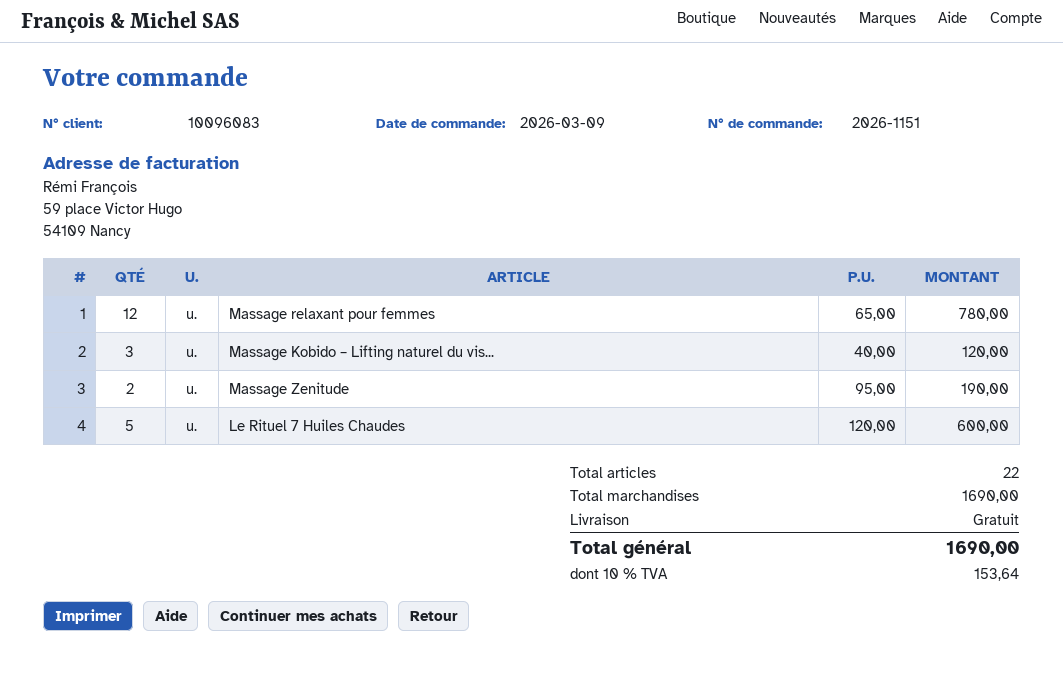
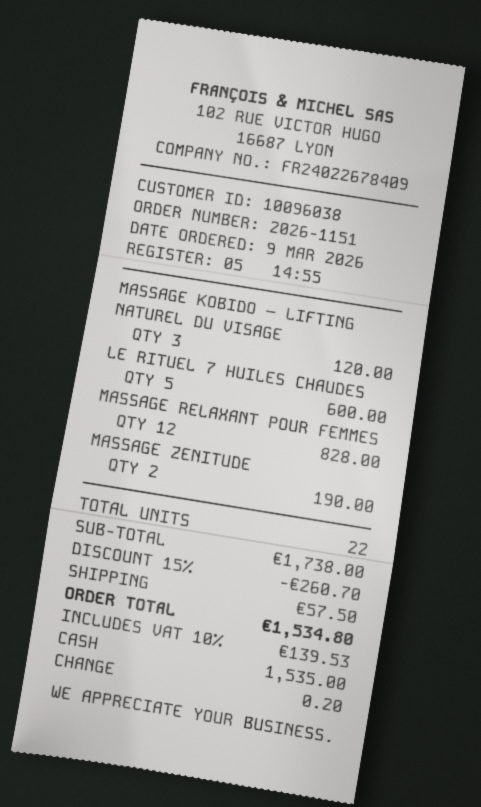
customer number: 10096083 -> 10096038
Massage relaxant pour femmes: 12 for 780.00 -> 12 for 828.00
subtotal: 1690.00 -> 1738.00
discount: none -> 15% = 260.70
shipping: 0.00 -> 57.50
tax: 10% = 153.64 -> 10% = 139.53
total: 1690.00 -> 1534.80

